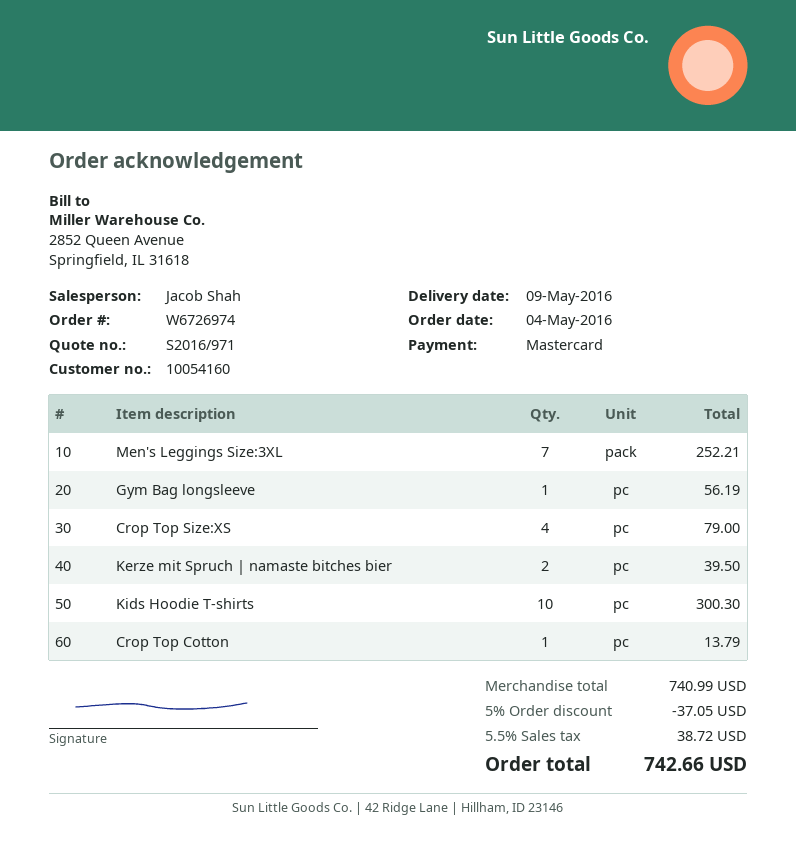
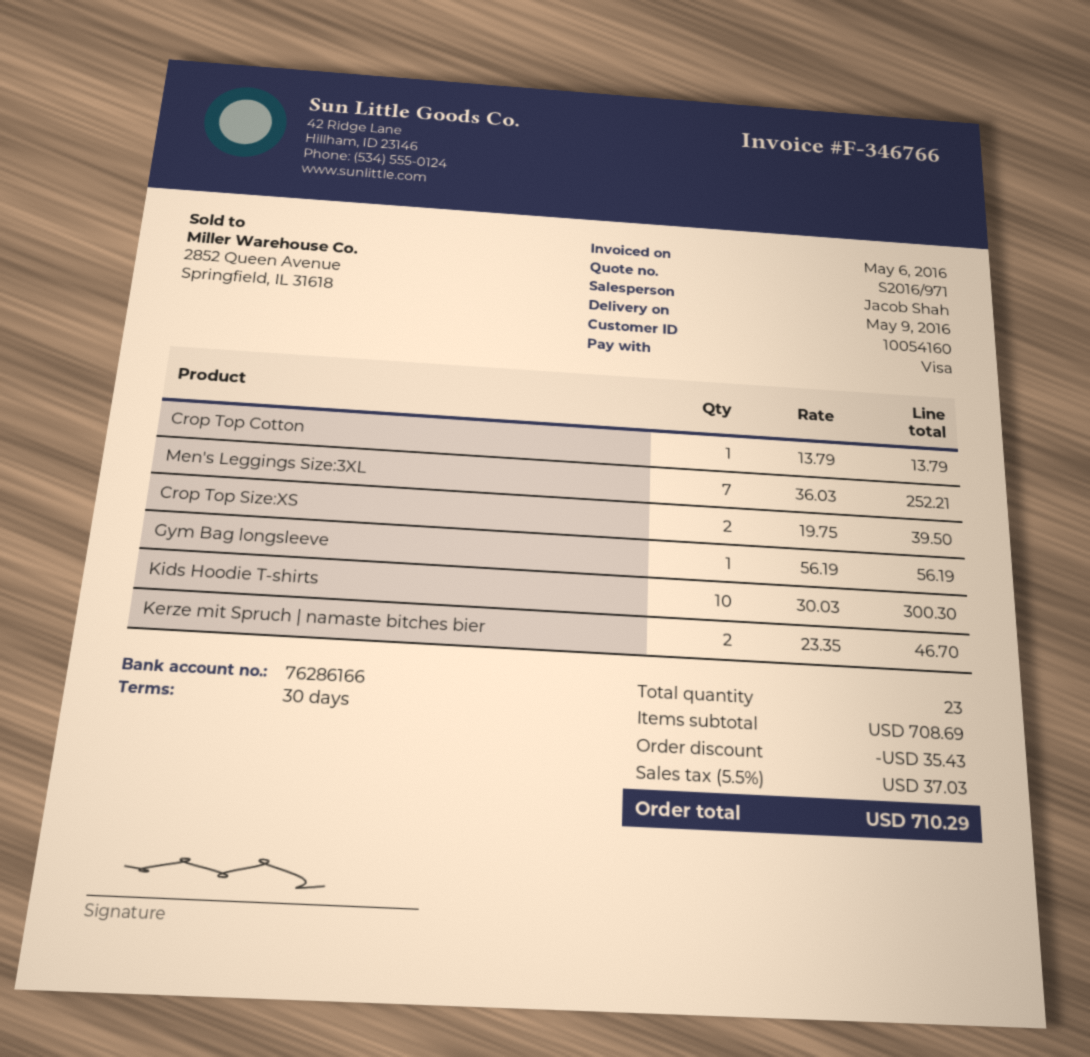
payment method: Mastercard -> Visa
Crop Top Size:XS: 4 for 79.00 -> 2 for 39.50
Kerze mit Spruch | namaste bitches bier: 2 for 39.50 -> 2 for 46.70
subtotal: 740.99 -> 708.69
discount: 37.05 -> 35.43
tax: 5.5% = 38.72 -> 5.5% = 37.03
total: 742.66 -> 710.29

